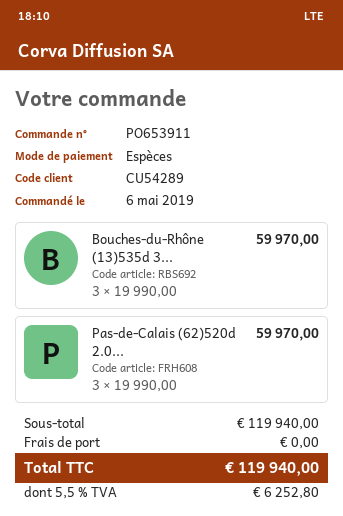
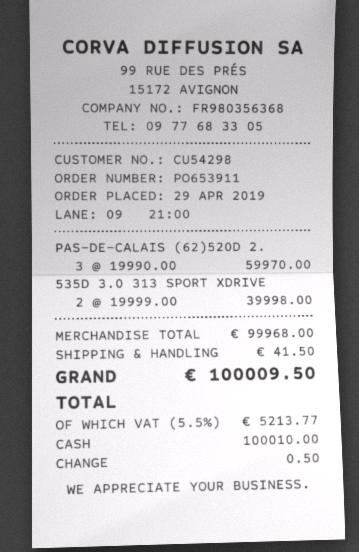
order date: 2019-05-06 -> 2019-04-29
customer number: CU54289 -> CU54298
Bouches-du-Rhône (13)535d 3...: 3 x 19990.00 = 59970.00 -> none
535D 3.0 313 SPORT XDRIVE: none -> 2 x 19999.00 = 39998.00
subtotal: 119940.00 -> 99968.00
shipping: 0.00 -> 41.50
tax: 5.5% = 6252.80 -> 5.5% = 5213.77
total: 119940.00 -> 100009.50

